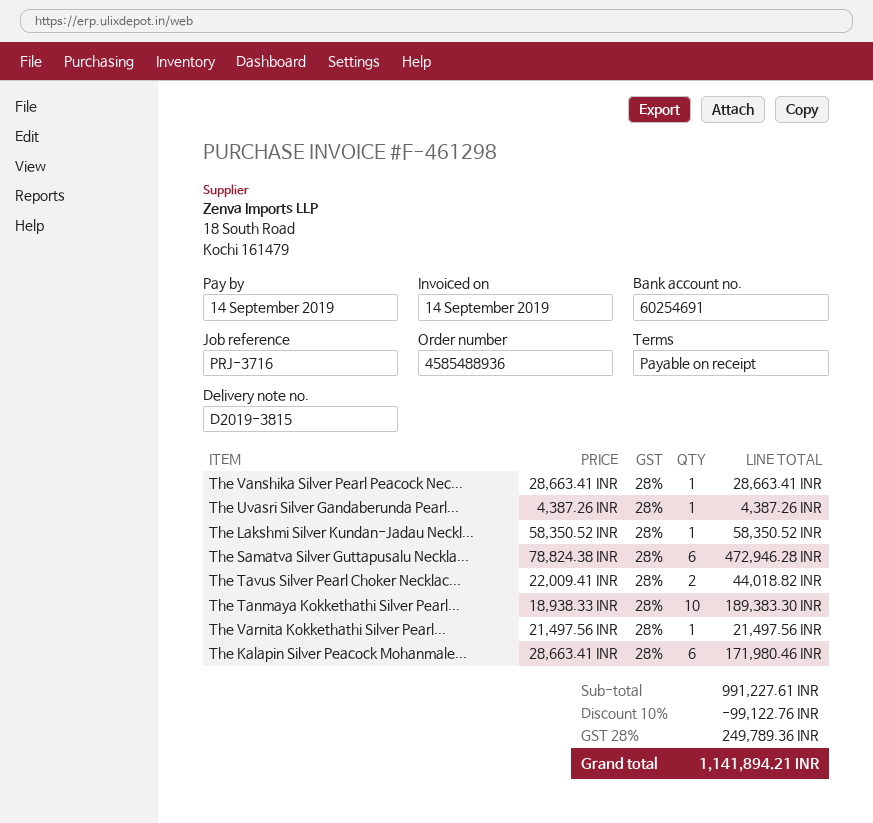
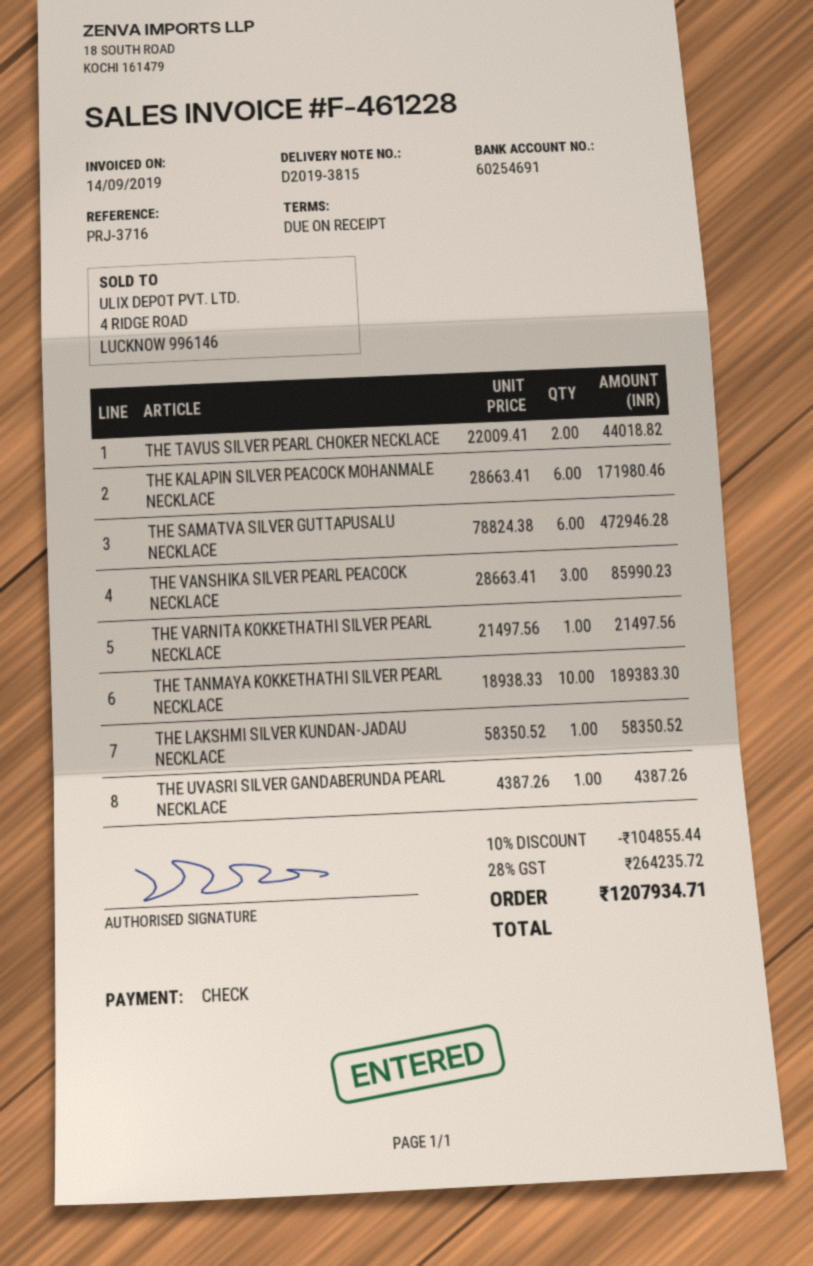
invoice number: F-461298 -> F-461228
The Vanshika Silver Pearl Peacock Nec...: 1 x 28663.41 = 28663.41 -> 3 x 28663.41 = 85990.23
discount: 10% = 99122.76 -> 10% = 104855.44
tax: 28% = 249789.36 -> 28% = 264235.72
total: 1141894.21 -> 1207934.71

